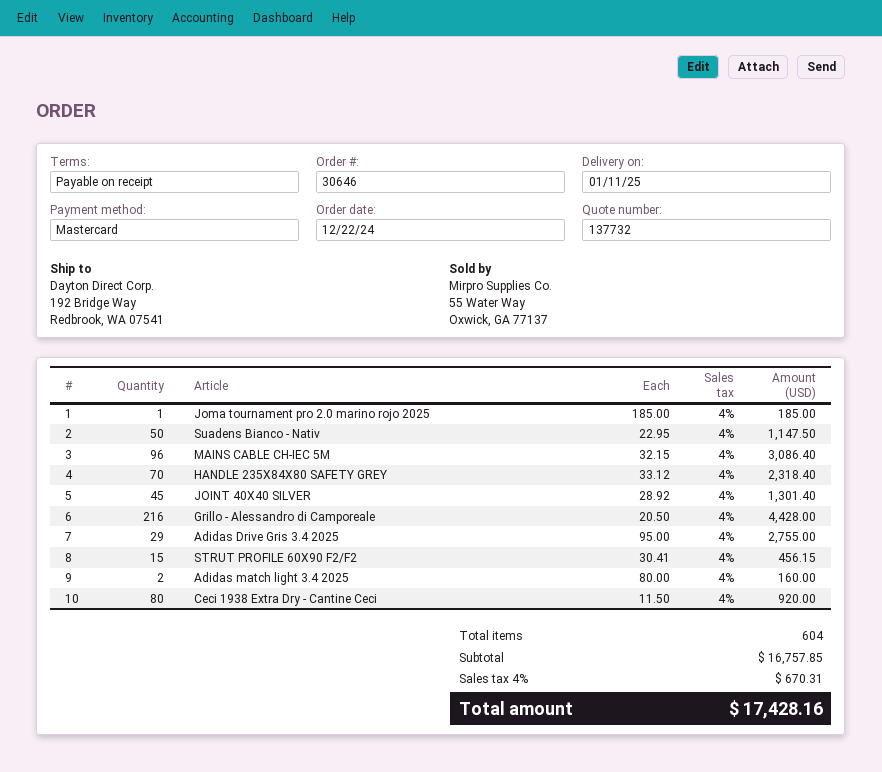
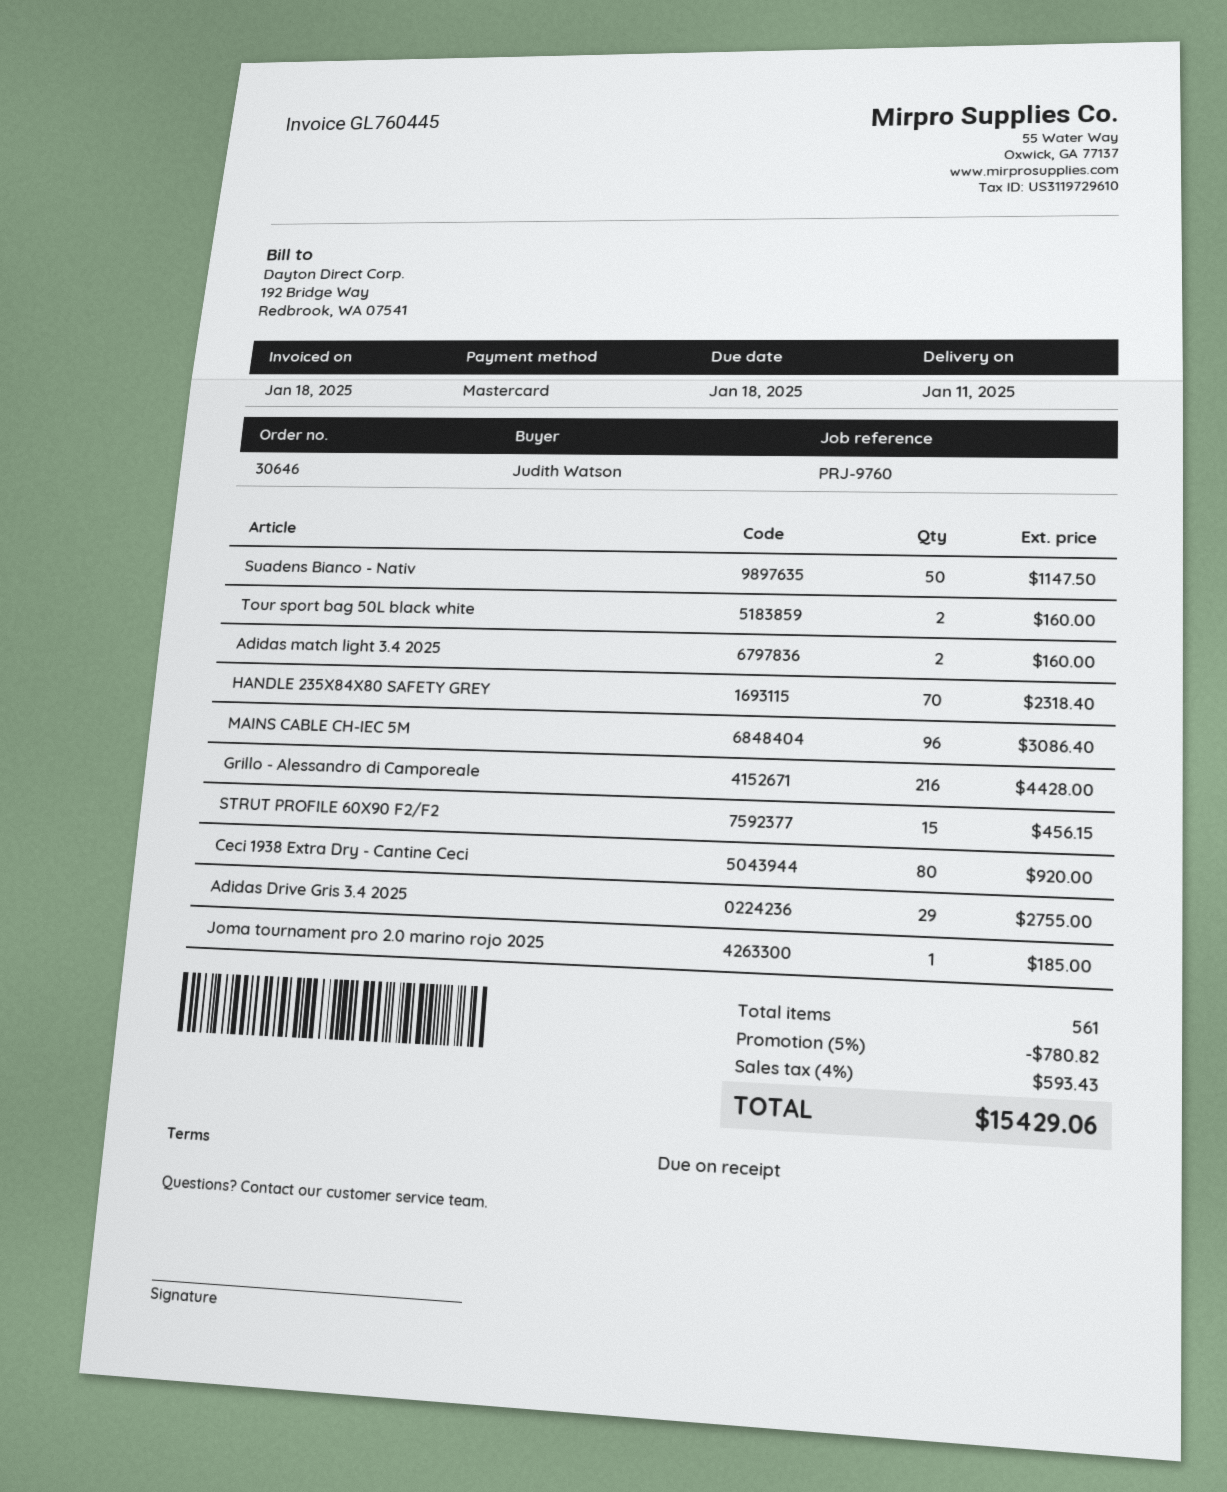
JOINT 40X40 SILVER: 45 for 1301.40 -> none
Tour sport bag 50L black white: none -> 2 for 160.00
total quantity: 604 -> 561
discount: none -> 5% = 780.82
tax: 4% = 670.31 -> 4% = 593.43
total: 17428.16 -> 15429.06

